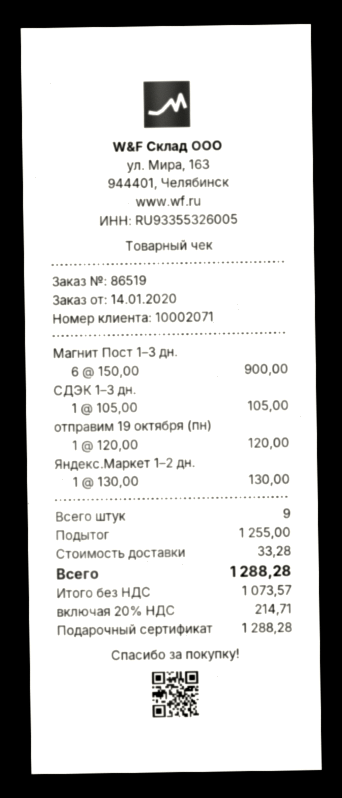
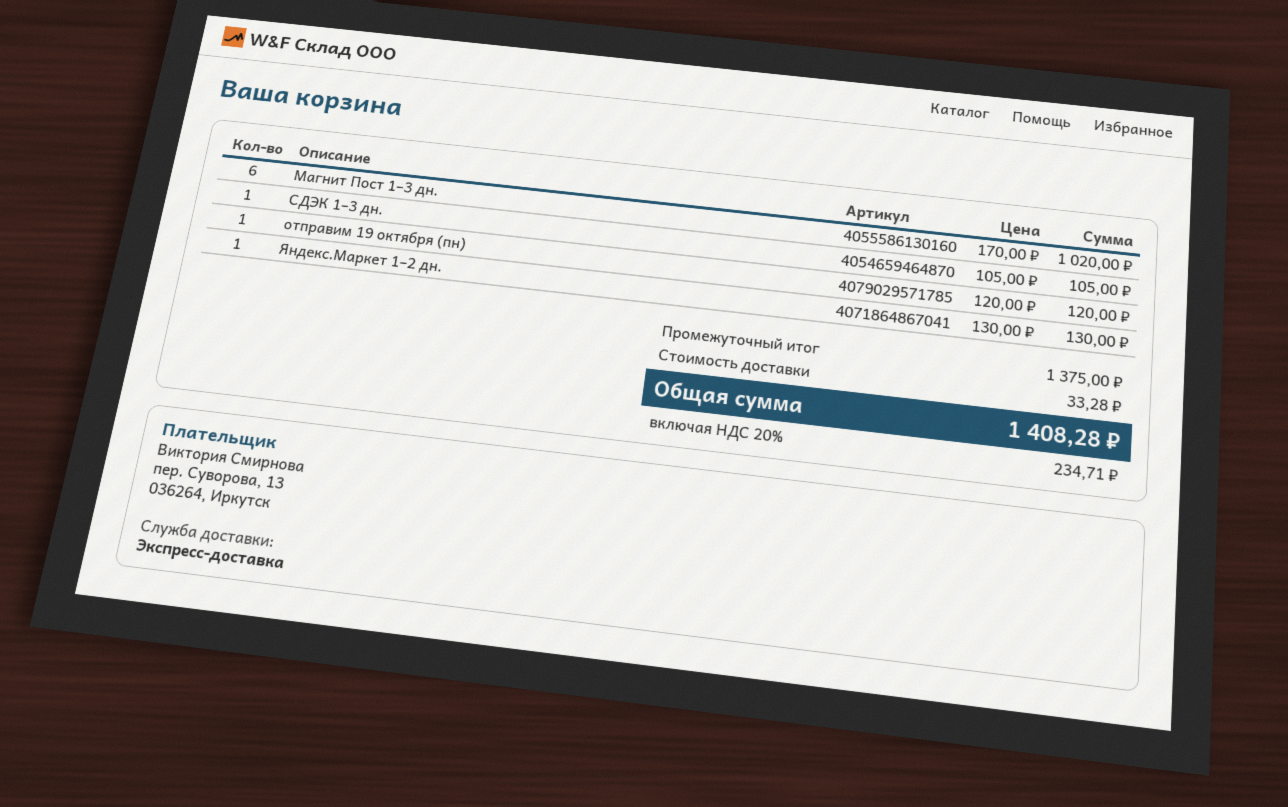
Магнит Пост 1–3 дн.: 6 x 150.00 = 900.00 -> 6 x 170.00 = 1020.00
subtotal: 1255.00 -> 1375.00
tax: 20% = 214.71 -> 20% = 234.71
total: 1288.28 -> 1408.28

